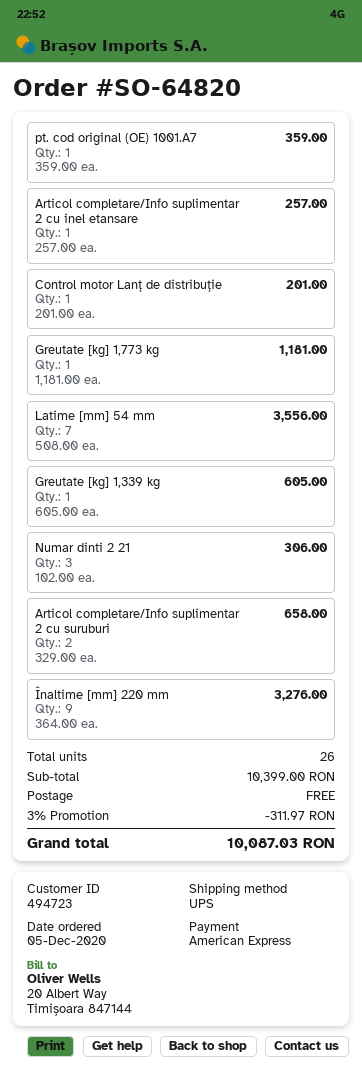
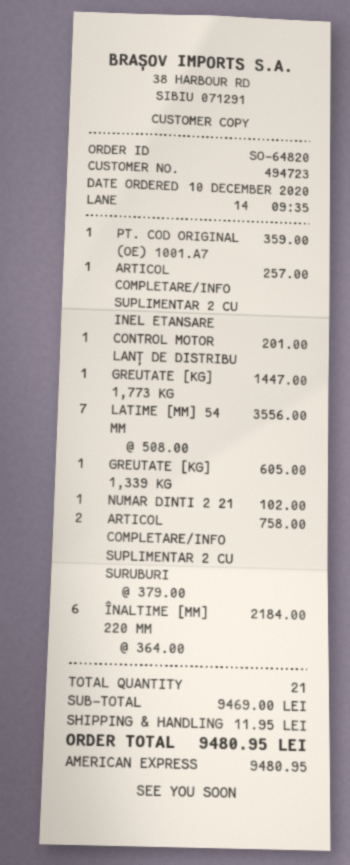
order date: 2020-12-05 -> 2020-12-10
Greutate [kg] 1,773 kg: 1 x 1181.00 = 1181.00 -> 1 x 1447.00 = 1447.00
Numar dinti 2 21: 3 x 102.00 = 306.00 -> 1 x 102.00 = 102.00
Articol completare/Info suplimentar 2 cu suruburi: 2 x 329.00 = 658.00 -> 2 x 379.00 = 758.00
Înaltime [mm] 220 mm: 9 x 364.00 = 3276.00 -> 6 x 364.00 = 2184.00
total quantity: 26 -> 21
subtotal: 10399.00 -> 9469.00
discount: 3% = 311.97 -> none
shipping: 0.00 -> 11.95
total: 10087.03 -> 9480.95

